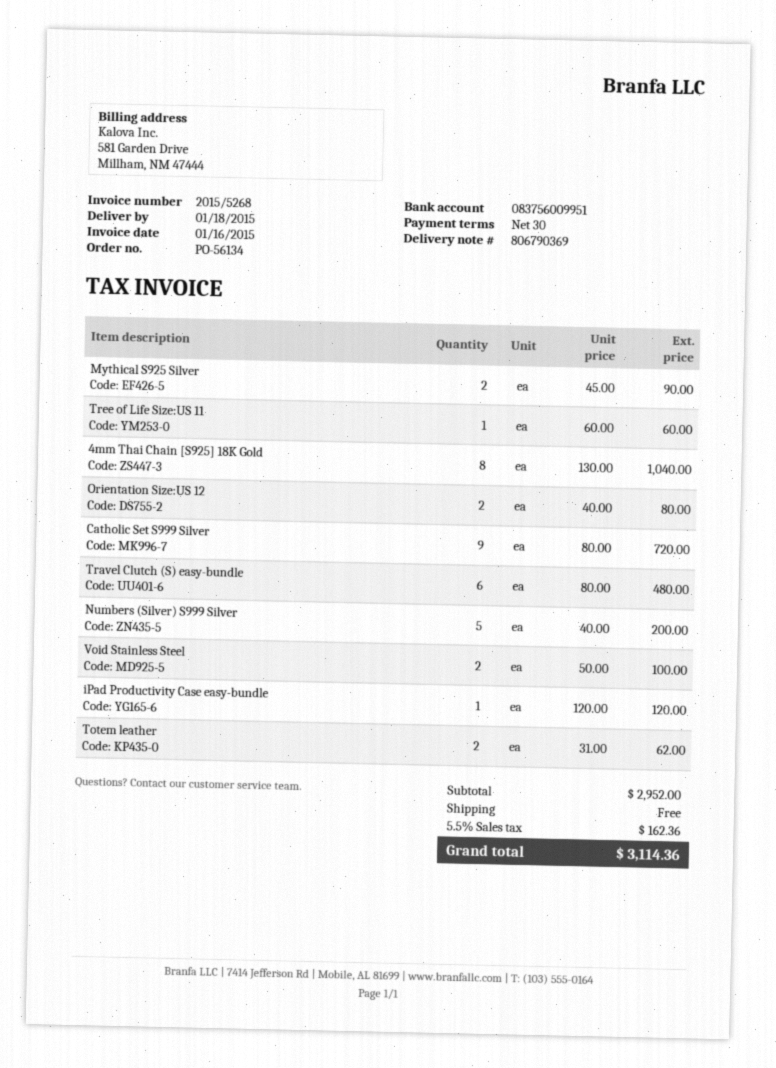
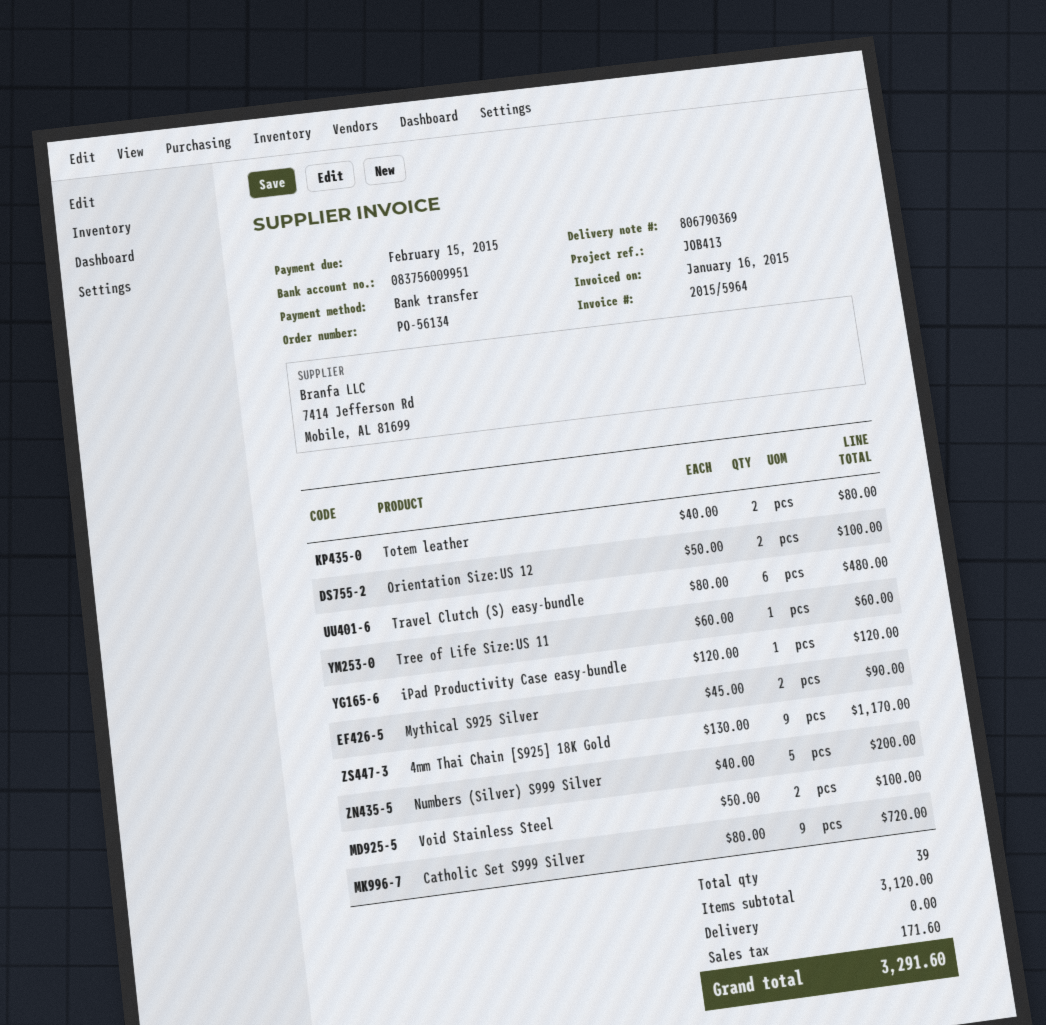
invoice number: 2015/5268 -> 2015/5964
4mm Thai Chain [S925] 18K Gold: 8 x 130.00 = 1040.00 -> 9 x 130.00 = 1170.00
Orientation Size:US 12: 2 x 40.00 = 80.00 -> 2 x 50.00 = 100.00
Totem leather: 2 x 31.00 = 62.00 -> 2 x 40.00 = 80.00
subtotal: 2952.00 -> 3120.00
tax: 162.36 -> 171.60
total: 3114.36 -> 3291.60

